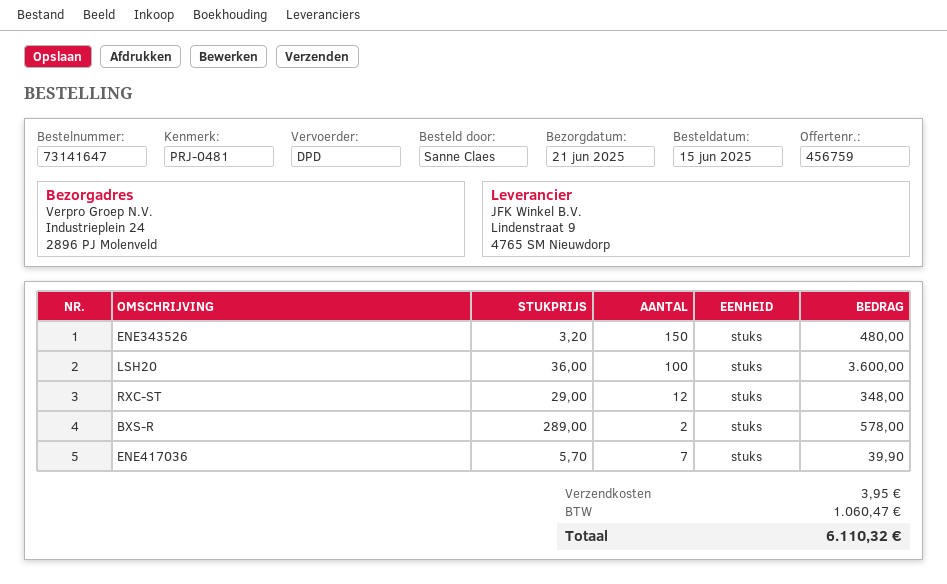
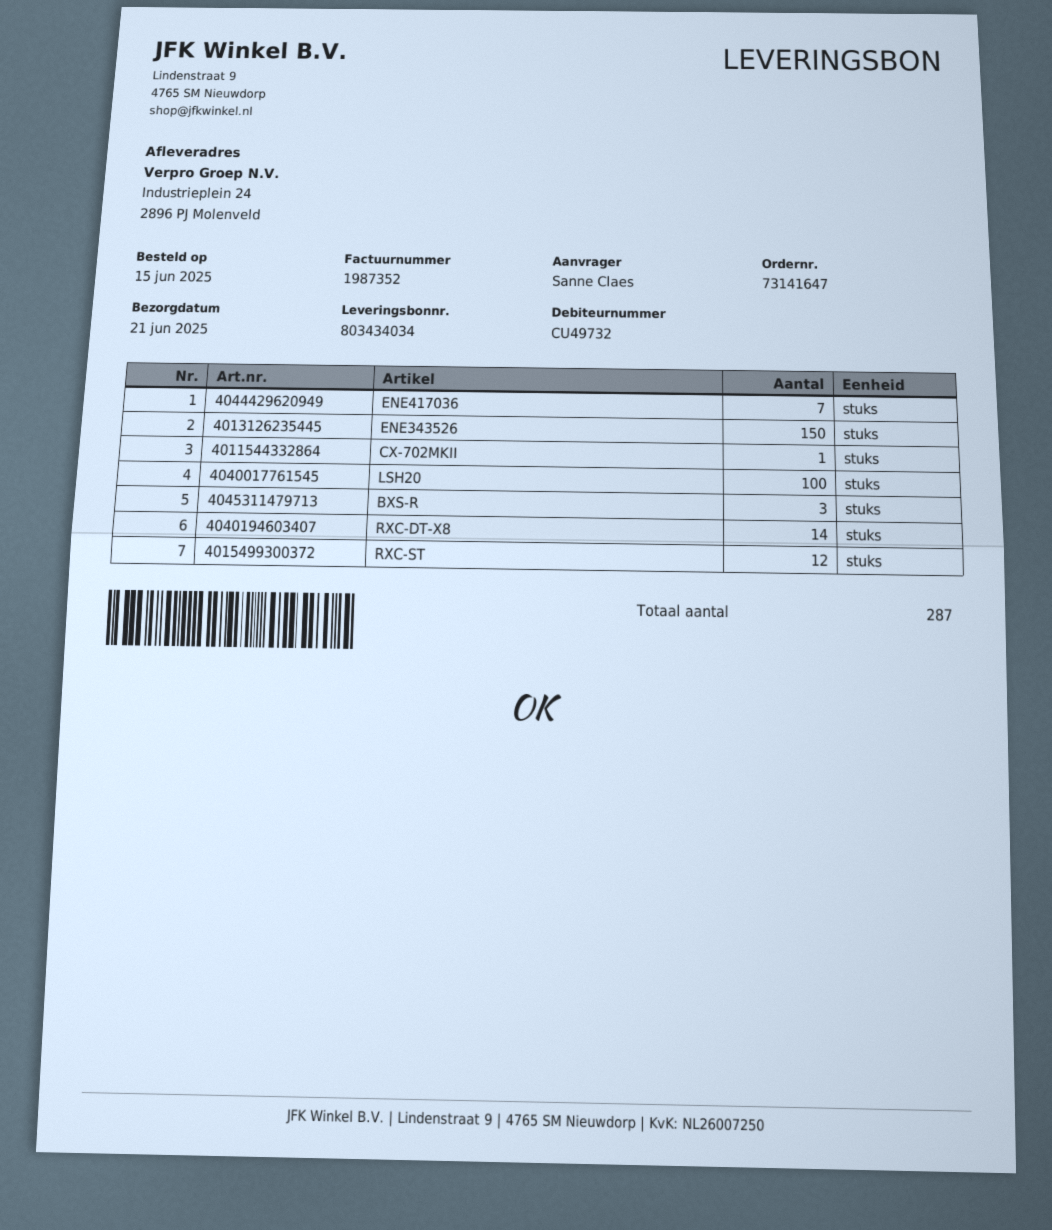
BXS-R: 2 -> 3
CX-702MKII: none -> 1
RXC-DT-X8: none -> 14

